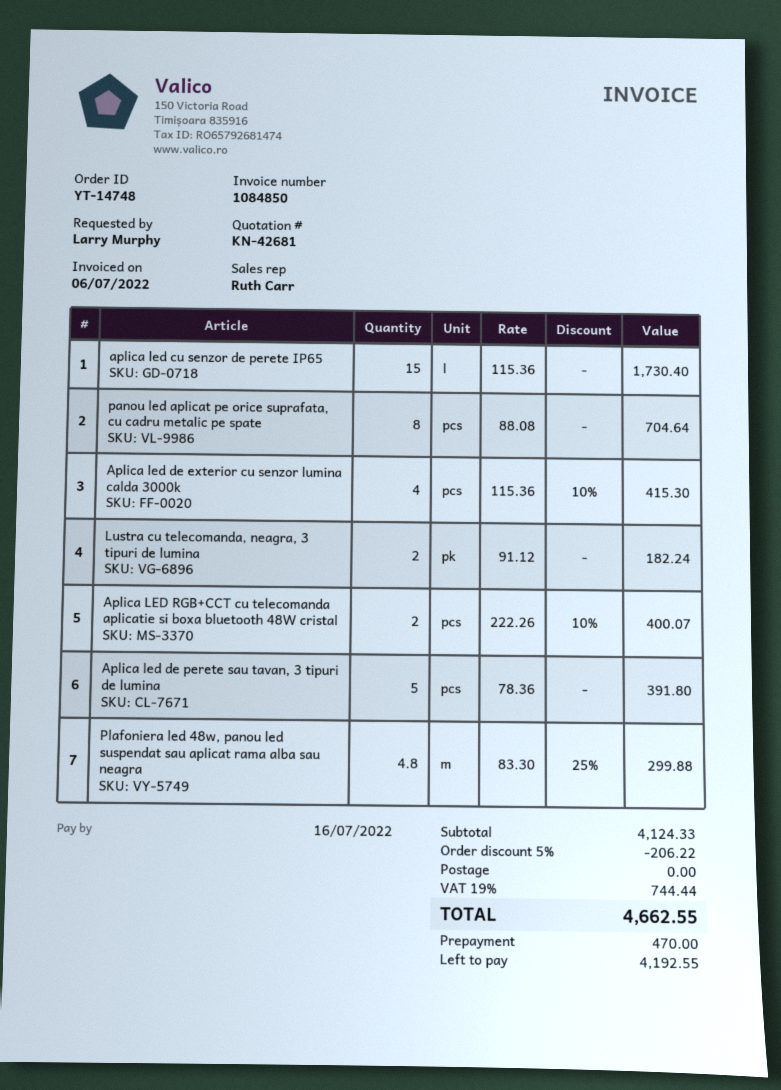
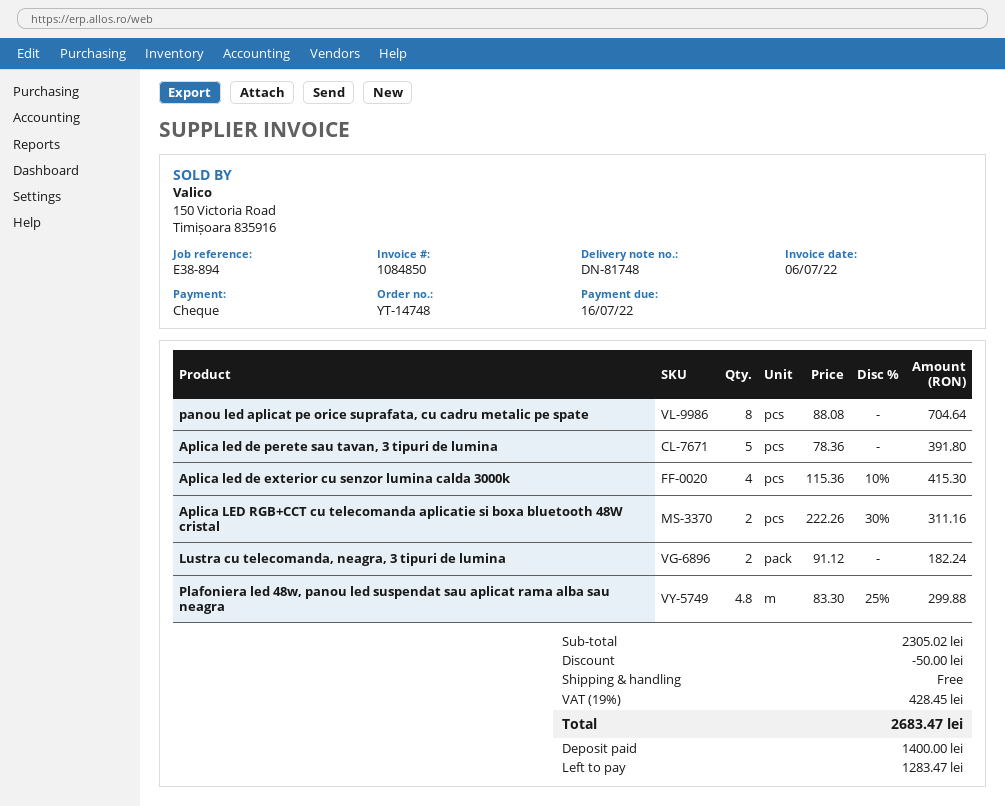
aplica led cu senzor de perete IP65: 15 x 115.36 = 1730.40 -> none
Aplica LED RGB+CCT cu telecomanda aplicatie si boxa bluetooth 48W cristal: 2 x 222.26 - 10% = 400.07 -> 2 x 222.26 - 30% = 311.16
subtotal: 4124.33 -> 2305.02
discount: 206.22 -> 50.00
tax: 19% = 744.44 -> 19% = 428.45
total: 4662.55 -> 2683.47
deposit: 470.00 -> 1400.00
balance: 4192.55 -> 1283.47

